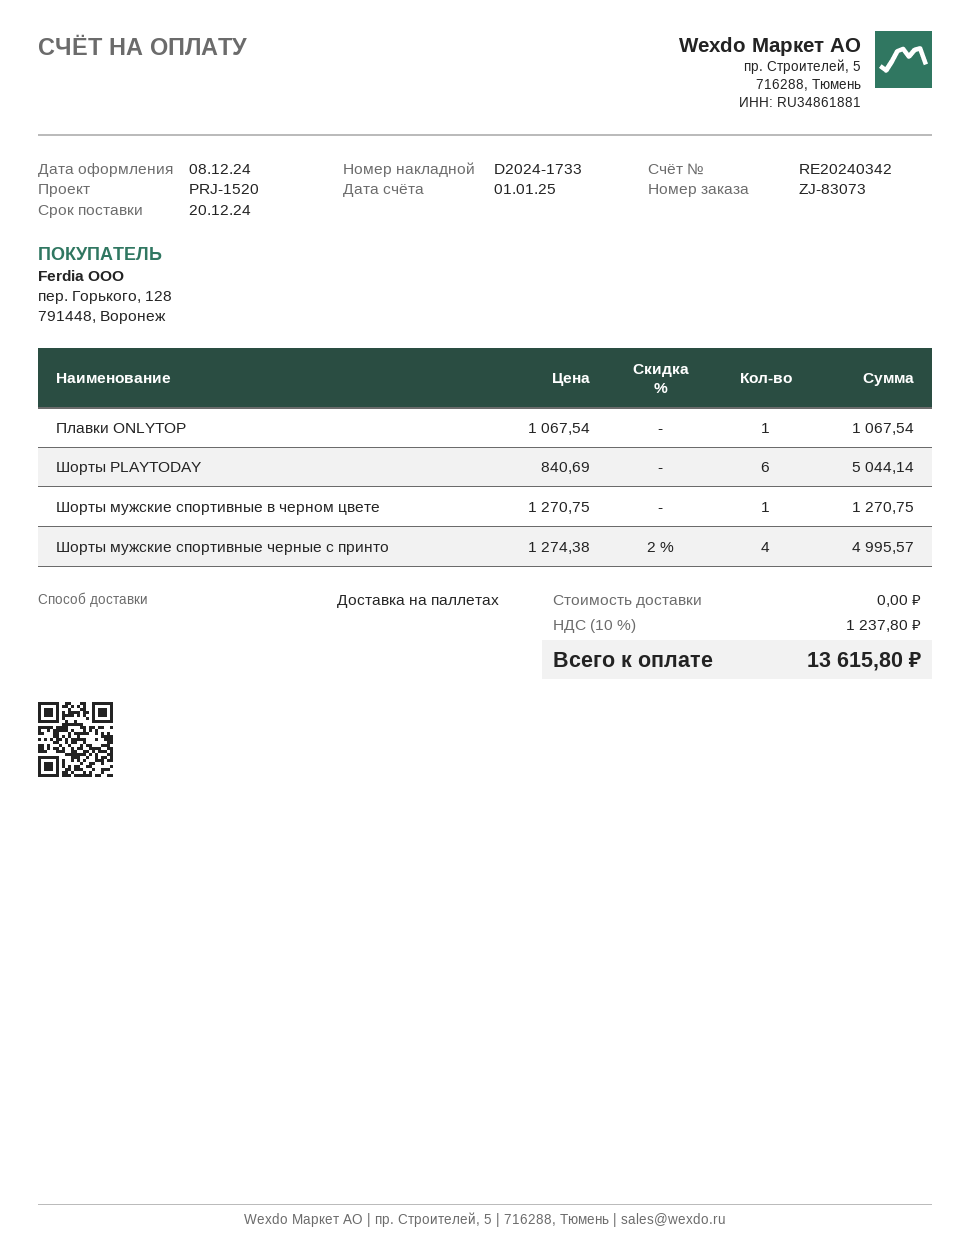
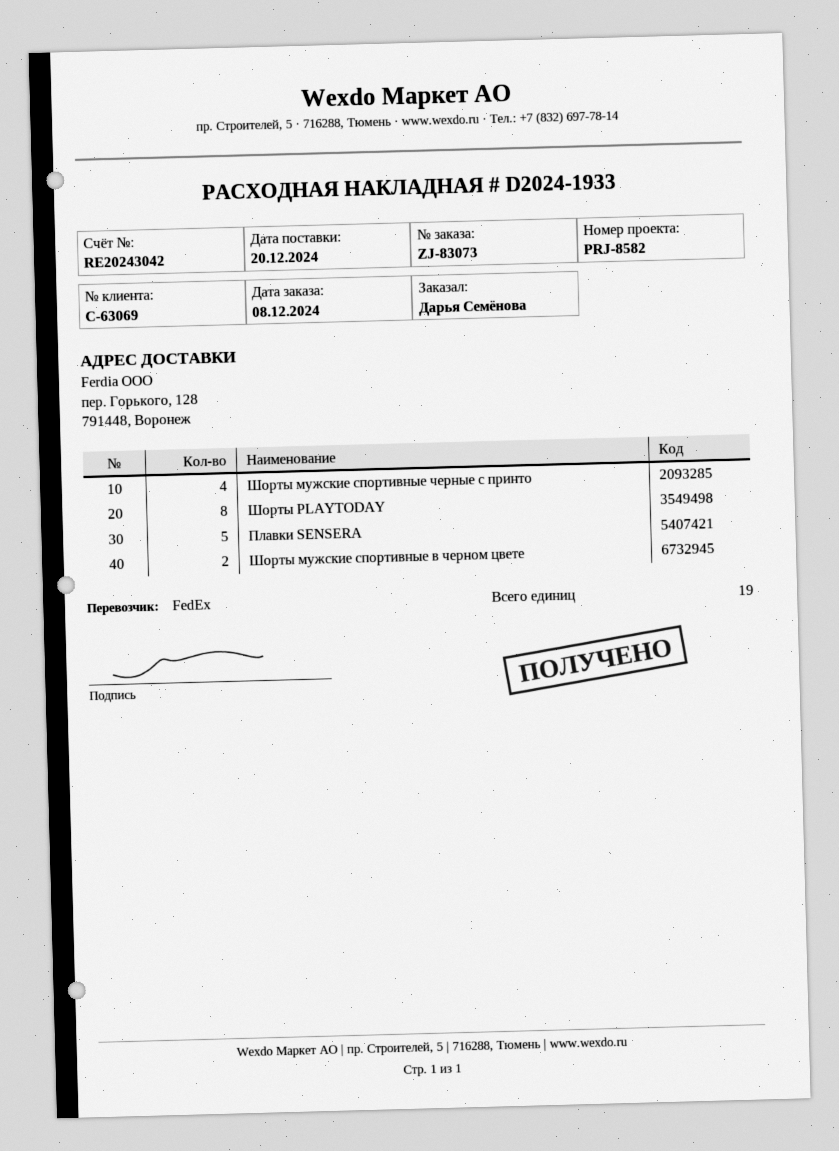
delivery note number: D2024-1733 -> D2024-1933
invoice number: RE20240342 -> RE20243042
reference: PRJ-1520 -> PRJ-8582
shipping method: pallet freight -> FedEx
Плавки ONLYTOP: 1 -> none
Шорты PLAYTODAY: 6 -> 8
Шорты мужские спортивные в черном цвете: 1 -> 2
Плавки SENSERA: none -> 5

